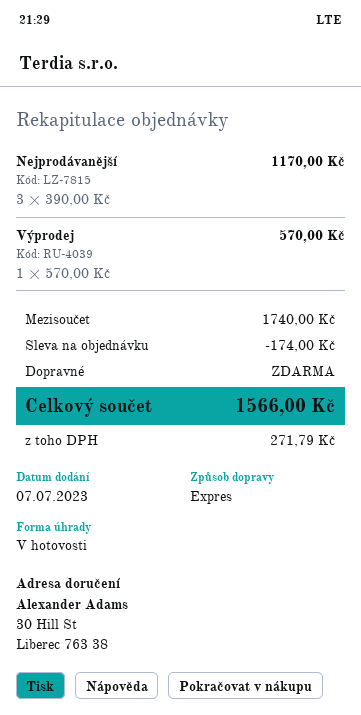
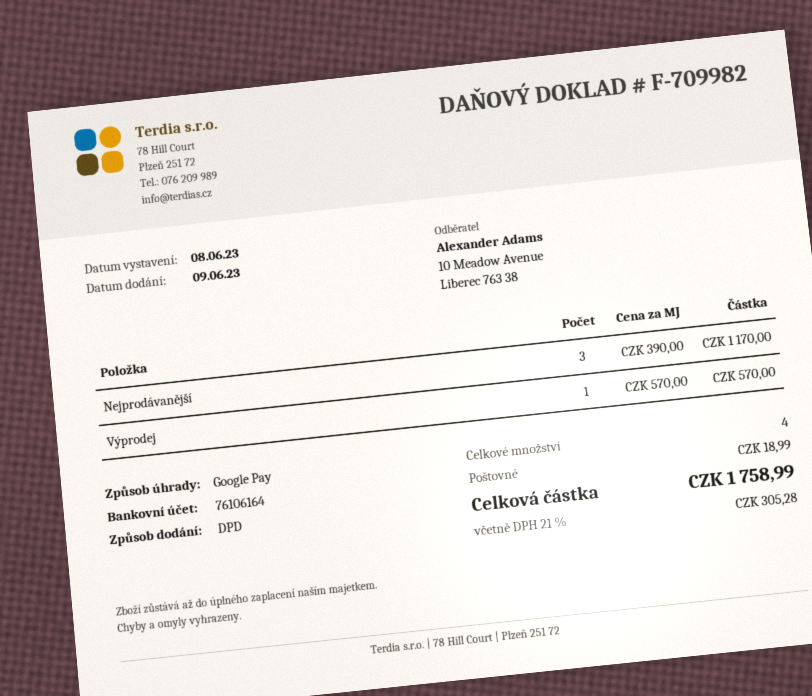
delivery date: 2023-07-07 -> 2023-06-09
payment method: cash -> Google Pay
shipping method: express -> DPD
discount: 174.00 -> none
shipping: 0.00 -> 18.99
tax: 271.79 -> 305.28
total: 1566.00 -> 1758.99

